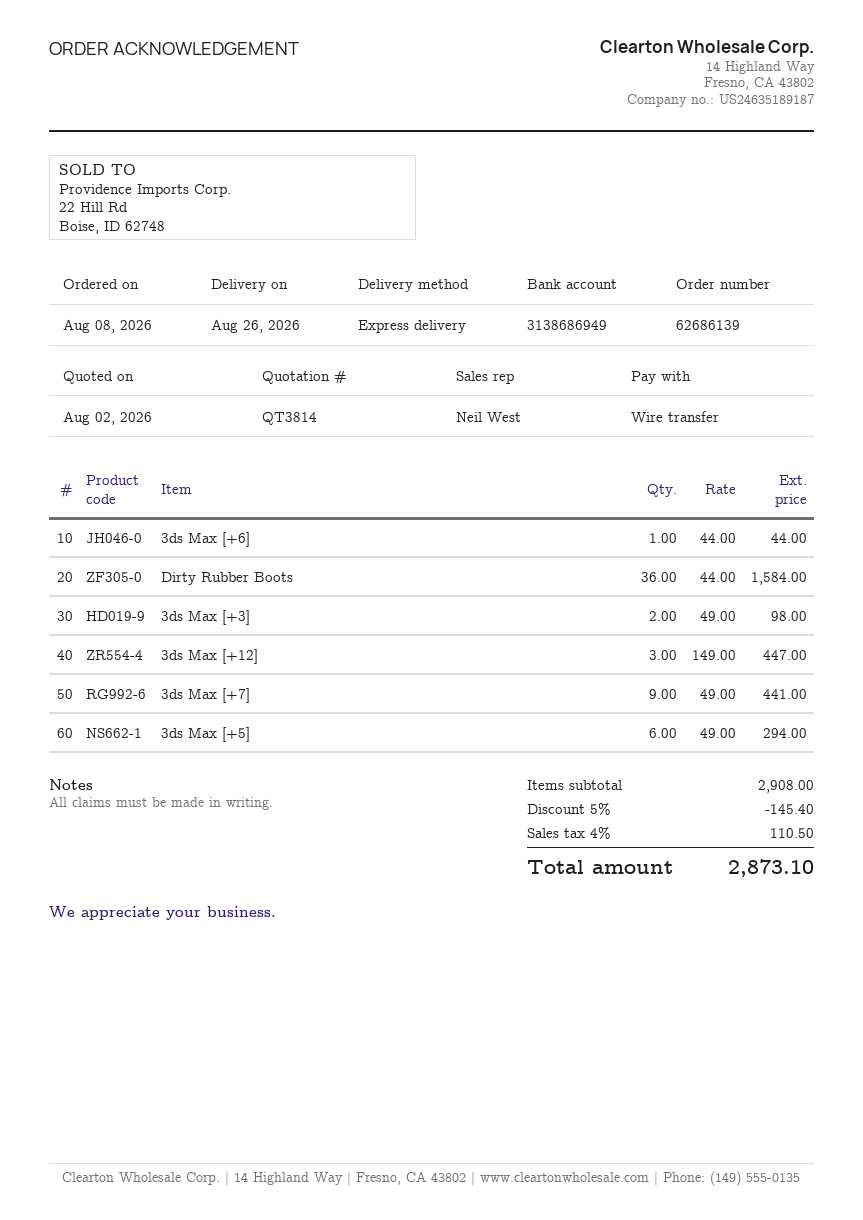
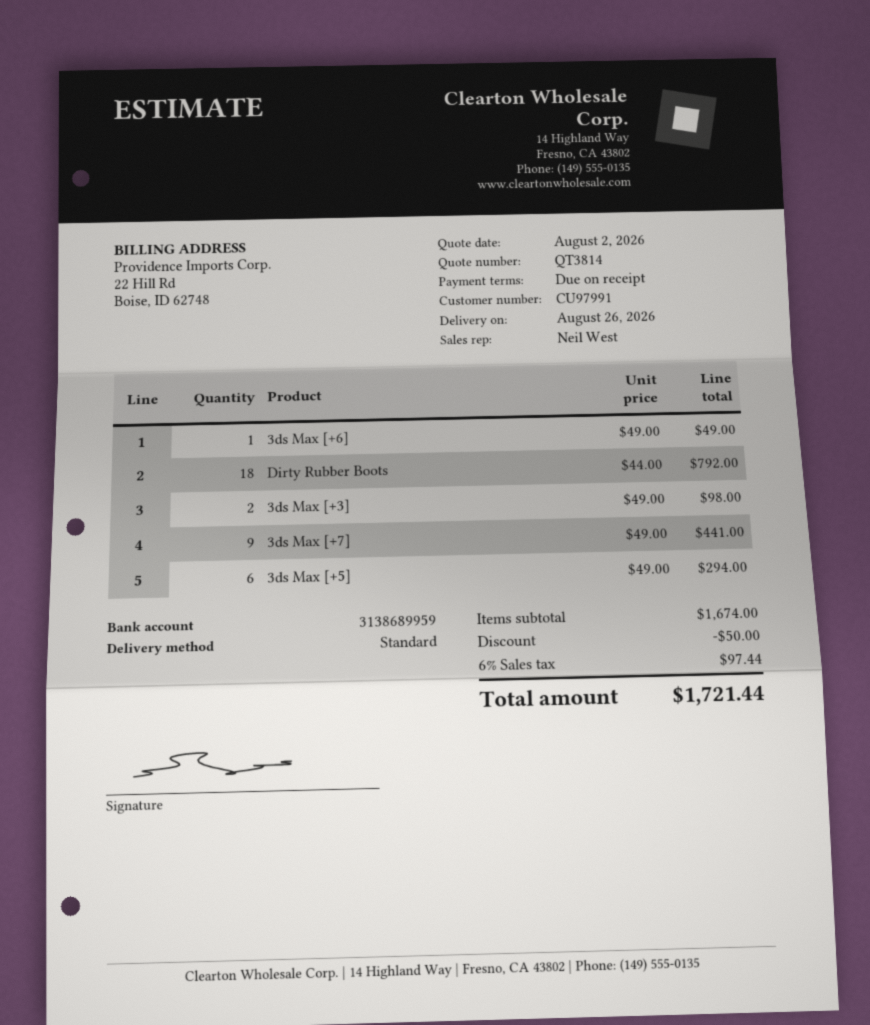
bank account: 3138686949 -> 3138689959
shipping method: express -> standard
3ds Max [+6]: 1 x 44.00 = 44.00 -> 1 x 49.00 = 49.00
Dirty Rubber Boots: 36 x 44.00 = 1584.00 -> 18 x 44.00 = 792.00
3ds Max [+12]: 3 x 149.00 = 447.00 -> none
subtotal: 2908.00 -> 1674.00
discount: 145.40 -> 50.00
tax: 4% = 110.50 -> 6% = 97.44
total: 2873.10 -> 1721.44

